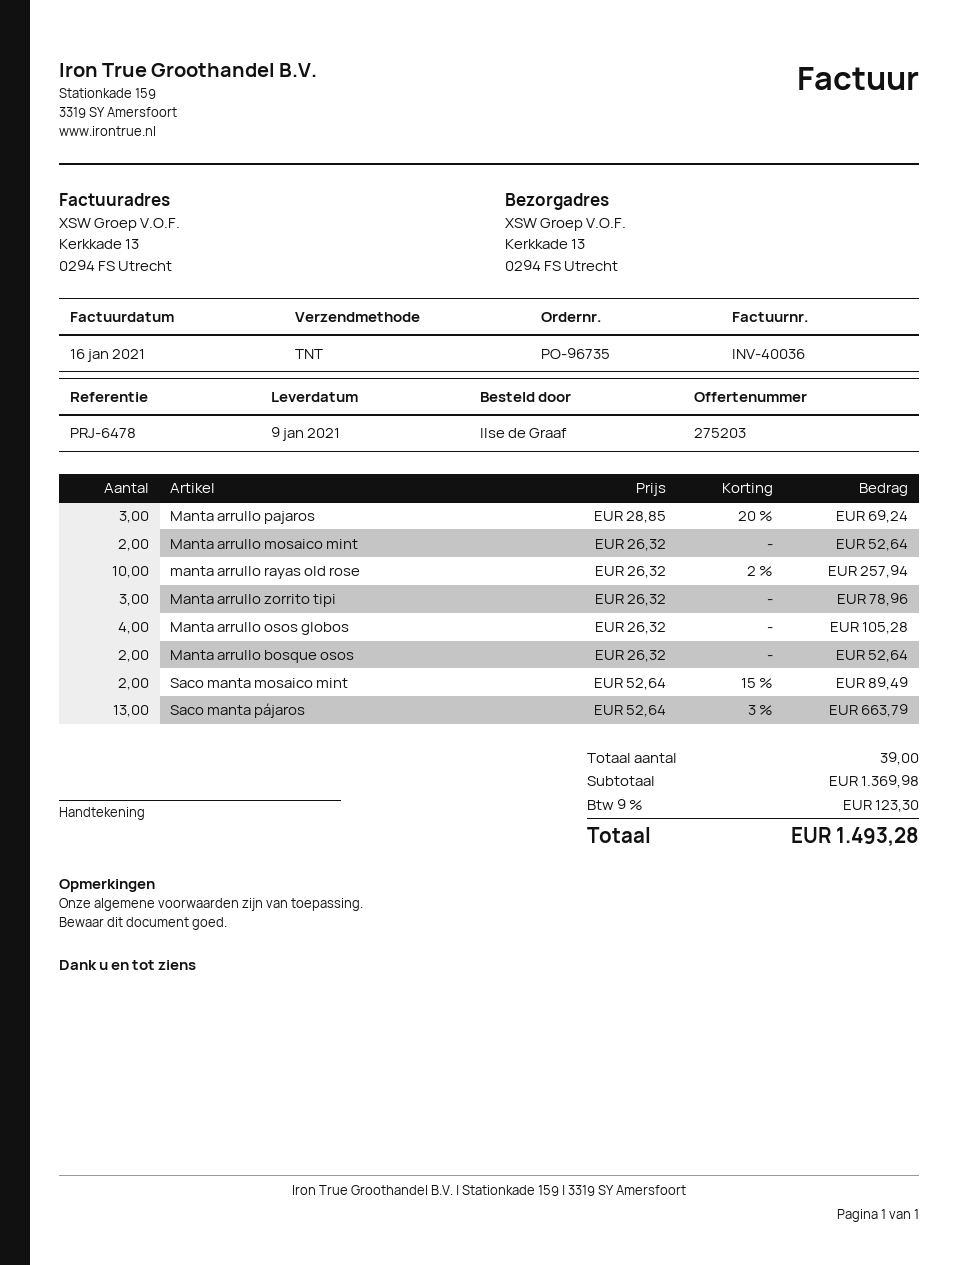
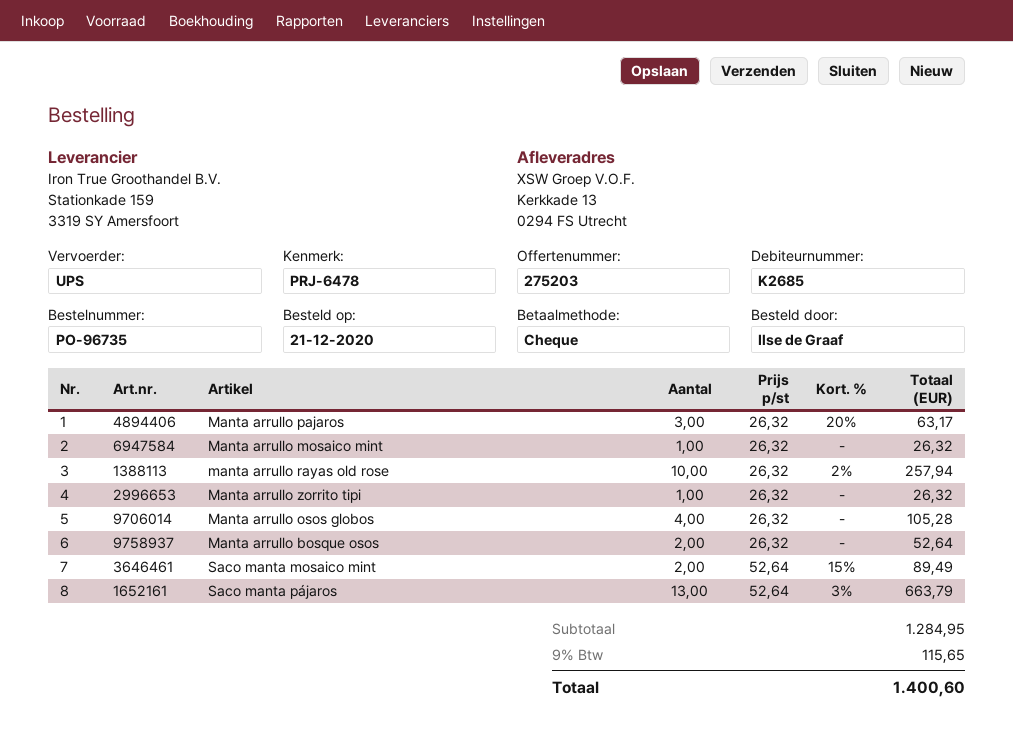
shipping method: TNT -> UPS
Manta arrullo pajaros: 3 x 28.85 - 20% = 69.24 -> 3 x 26.32 - 20% = 63.17
Manta arrullo mosaico mint: 2 x 26.32 = 52.64 -> 1 x 26.32 = 26.32
Manta arrullo zorrito tipi: 3 x 26.32 = 78.96 -> 1 x 26.32 = 26.32
subtotal: 1369.98 -> 1284.95
tax: 9% = 123.30 -> 9% = 115.65
total: 1493.28 -> 1400.60

